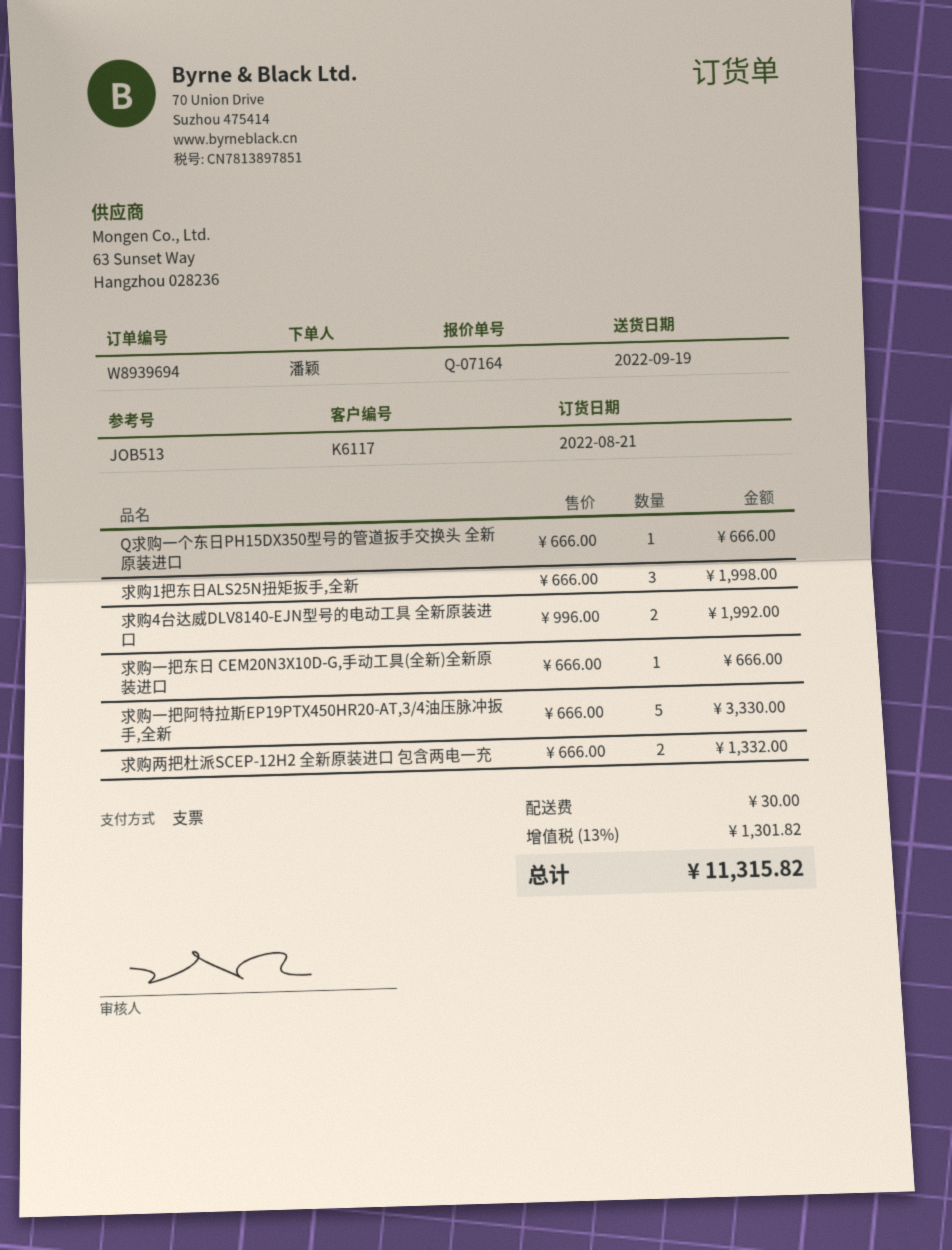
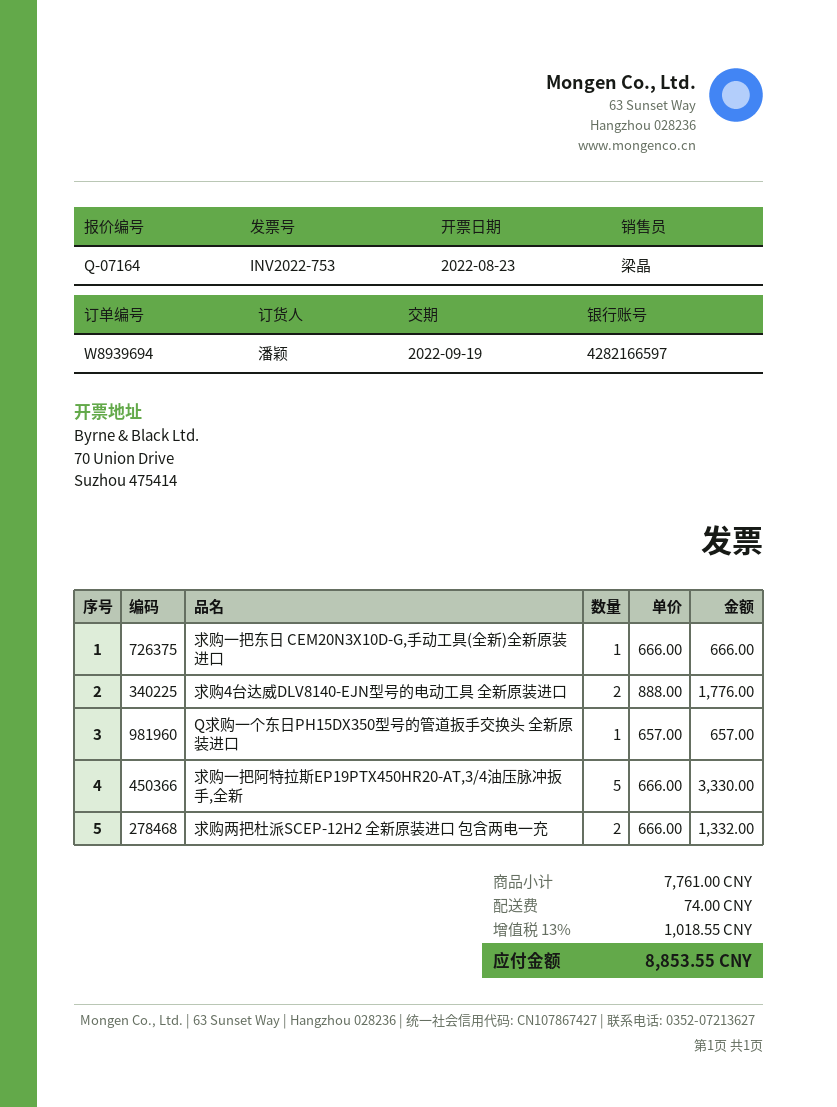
Q求购一个东日PH15DX350型号的管道扳手交换头 全新原装进口: 1 x 666.00 = 666.00 -> 1 x 657.00 = 657.00
求购1把东日ALS25N扭矩扳手,全新: 3 x 666.00 = 1998.00 -> none
求购4台达威DLV8140-EJN型号的电动工具 全新原装进口: 2 x 996.00 = 1992.00 -> 2 x 888.00 = 1776.00
shipping: 30.00 -> 74.00
tax: 13% = 1301.82 -> 13% = 1018.55
total: 11315.82 -> 8853.55

